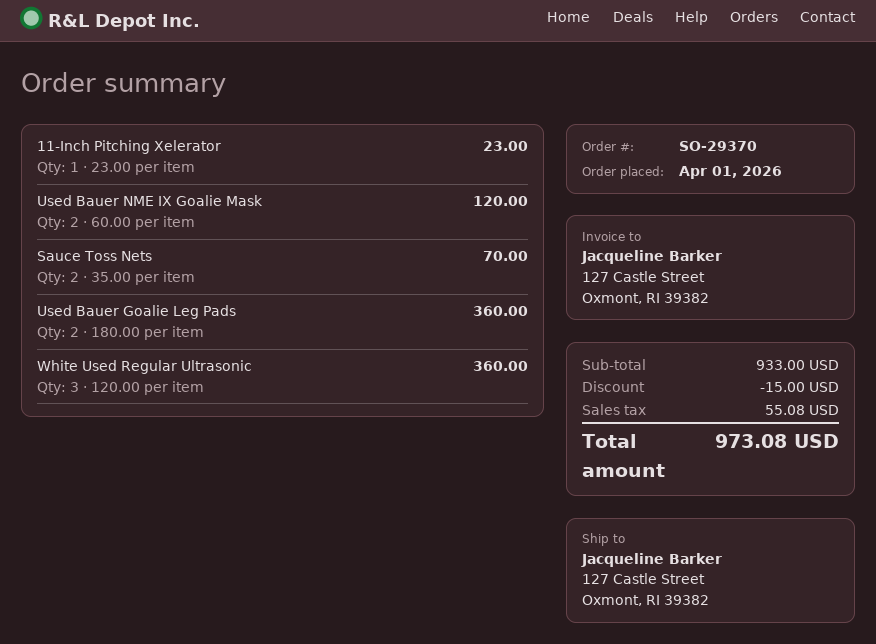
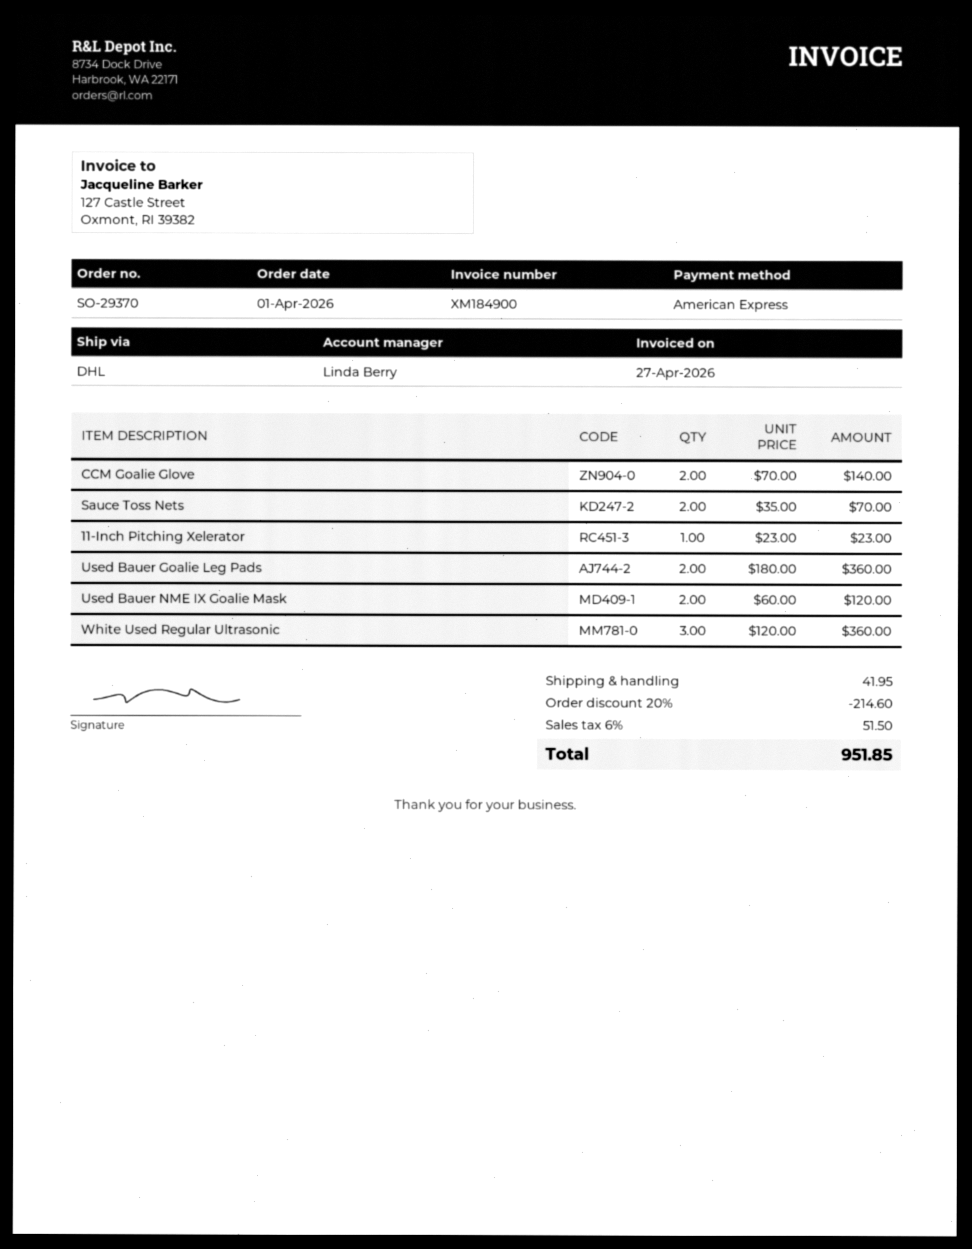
CCM Goalie Glove: none -> 2 x 70.00 = 140.00
discount: 15.00 -> 214.60
shipping: none -> 41.95
tax: 55.08 -> 51.50
total: 973.08 -> 951.85

